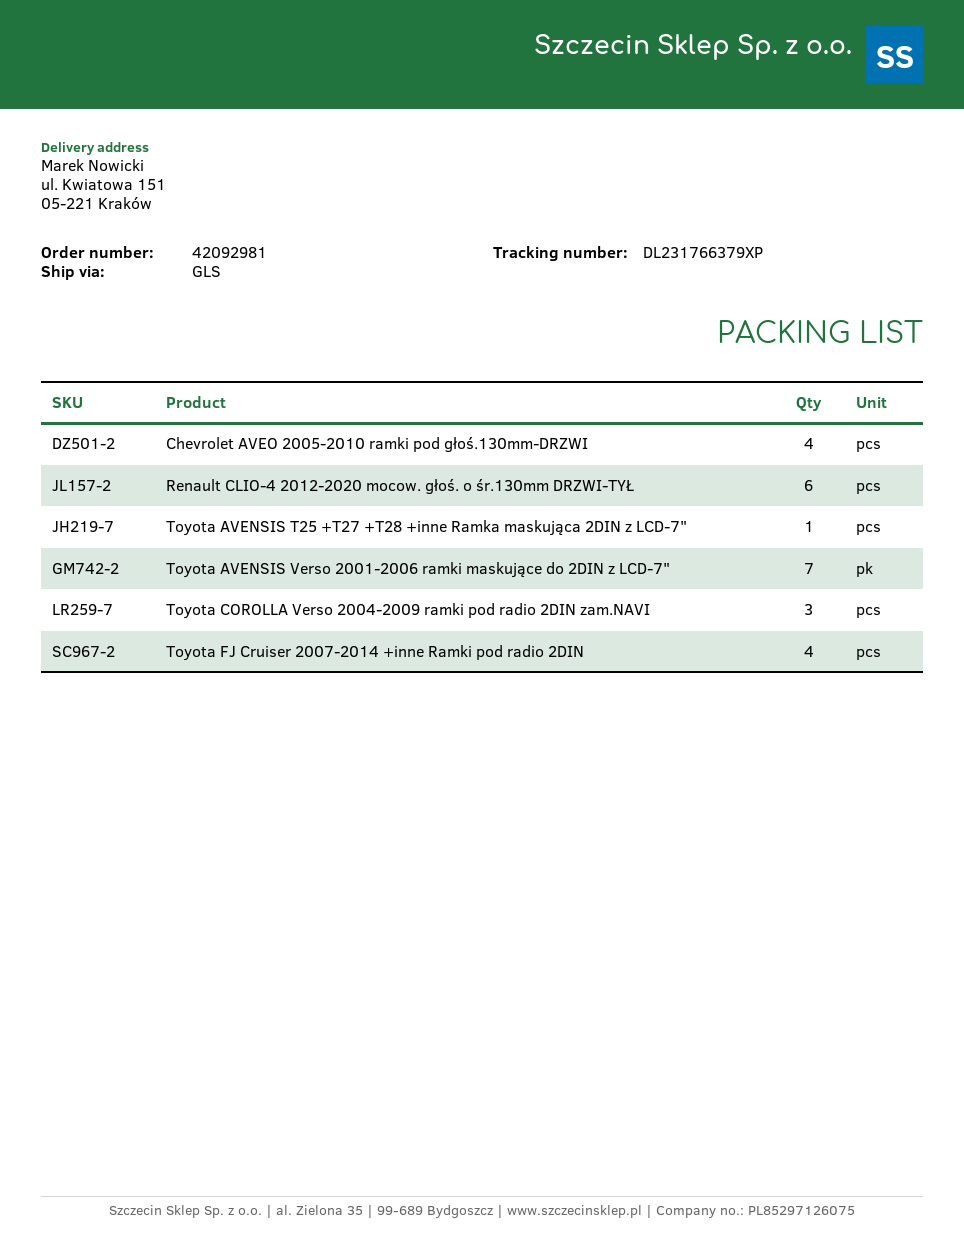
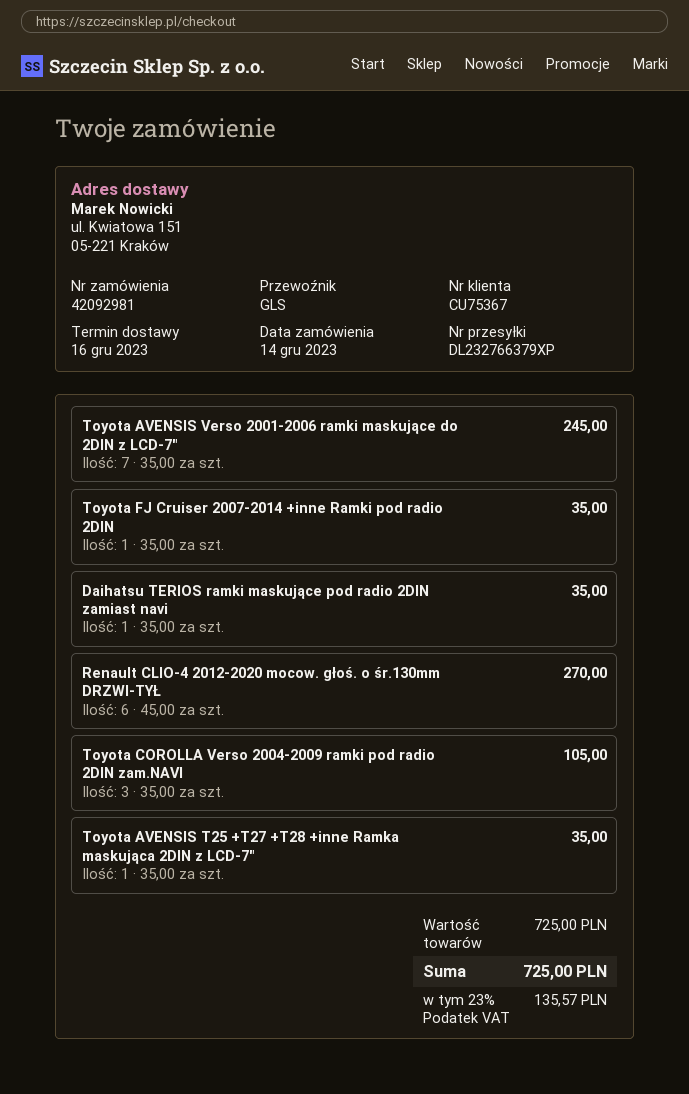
tracking number: DL231766379XP -> DL232766379XP
Chevrolet AVEO 2005-2010 ramki pod głoś.130mm-DRZWI: 4 -> none
Toyota FJ Cruiser 2007-2014 +inne Ramki pod radio 2DIN: 4 -> 1
Daihatsu TERIOS ramki maskujące pod radio 2DIN zamiast navi: none -> 1

